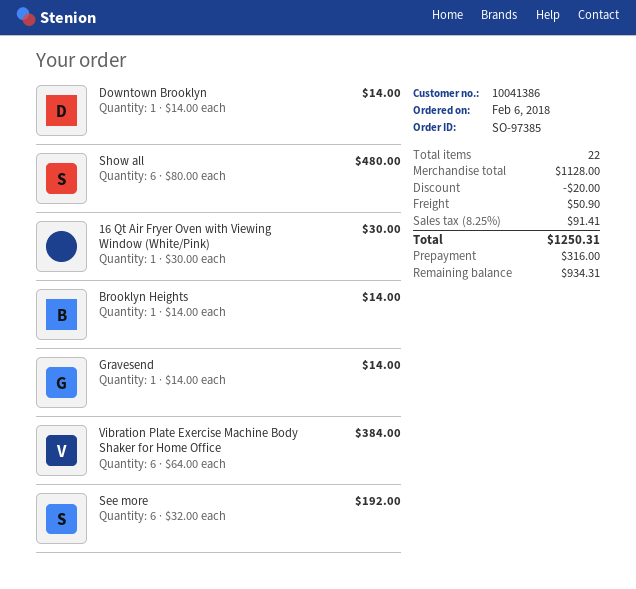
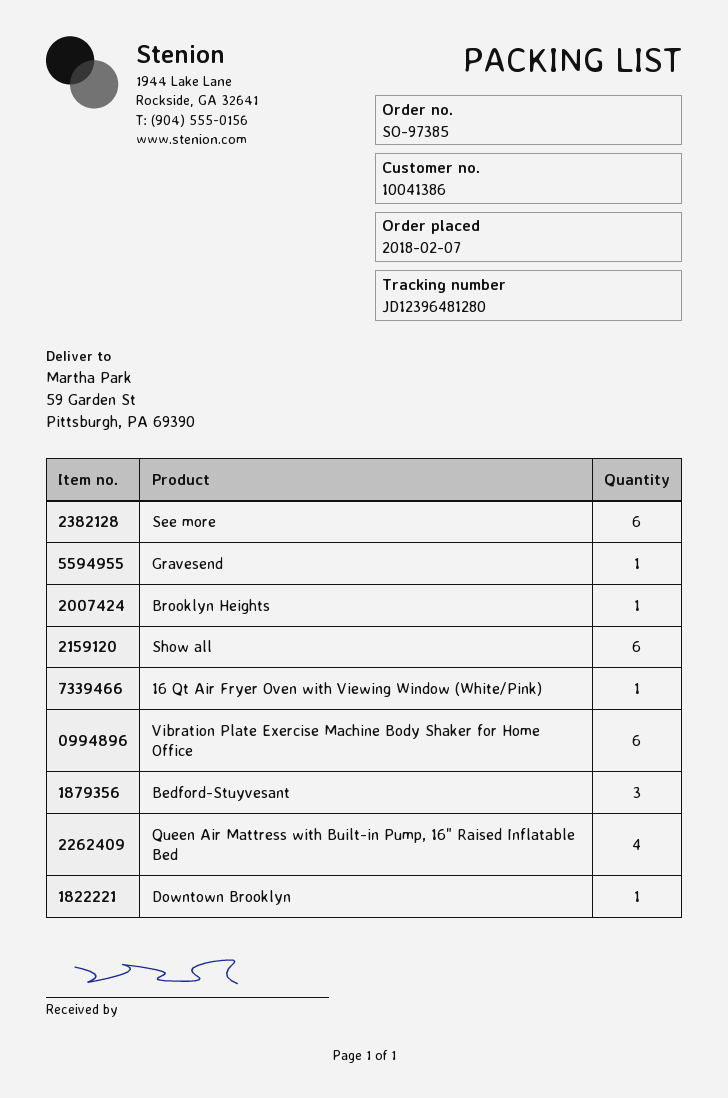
order date: 2018-02-06 -> 2018-02-07
Bedford-Stuyvesant: none -> 3
Queen Air Mattress with Built-in Pump, 16" Raised Inflatable Bed: none -> 4

